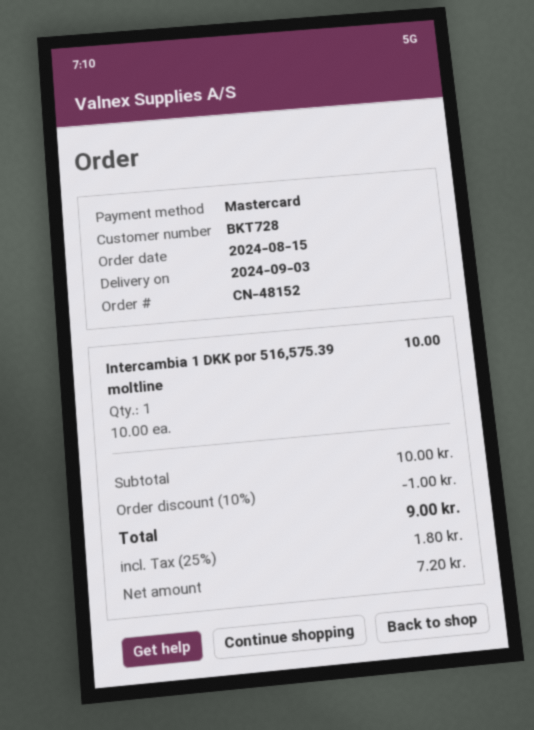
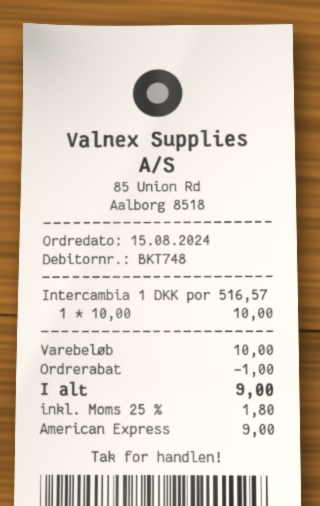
customer number: BKT728 -> BKT748
payment method: Mastercard -> American Express

